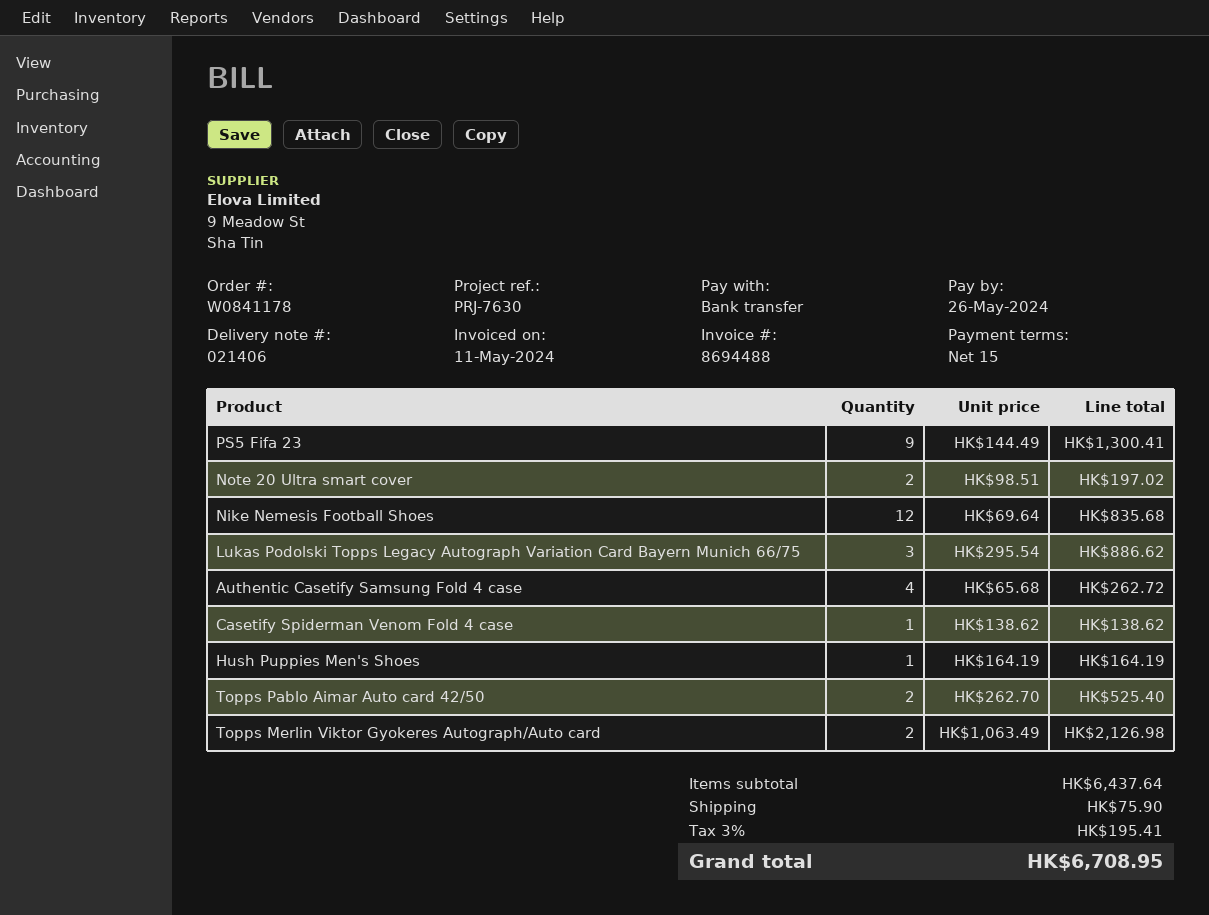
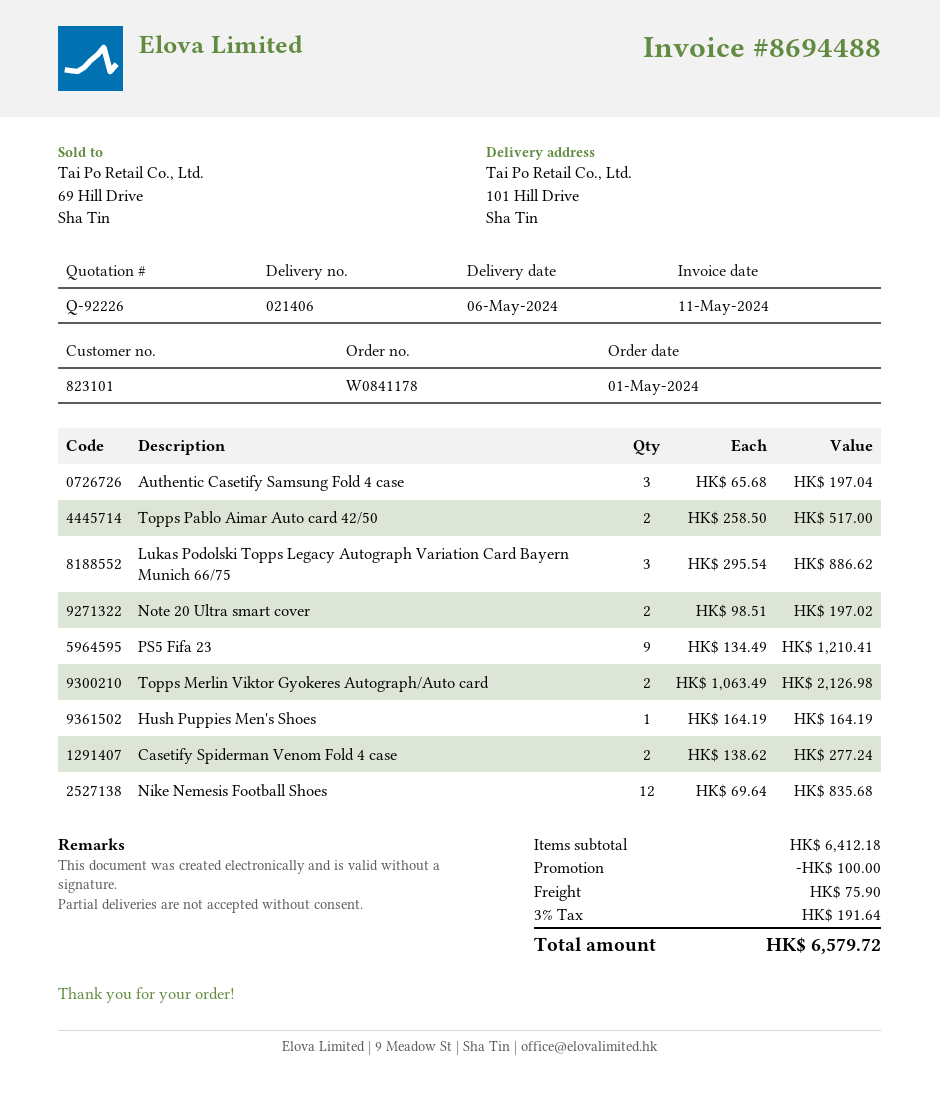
PS5 Fifa 23: 9 x 144.49 = 1300.41 -> 9 x 134.49 = 1210.41
Authentic Casetify Samsung Fold 4 case: 4 x 65.68 = 262.72 -> 3 x 65.68 = 197.04
Casetify Spiderman Venom Fold 4 case: 1 x 138.62 = 138.62 -> 2 x 138.62 = 277.24
Topps Pablo Aimar Auto card 42/50: 2 x 262.70 = 525.40 -> 2 x 258.50 = 517.00
subtotal: 6437.64 -> 6412.18
discount: none -> 100.00
tax: 3% = 195.41 -> 3% = 191.64
total: 6708.95 -> 6579.72

